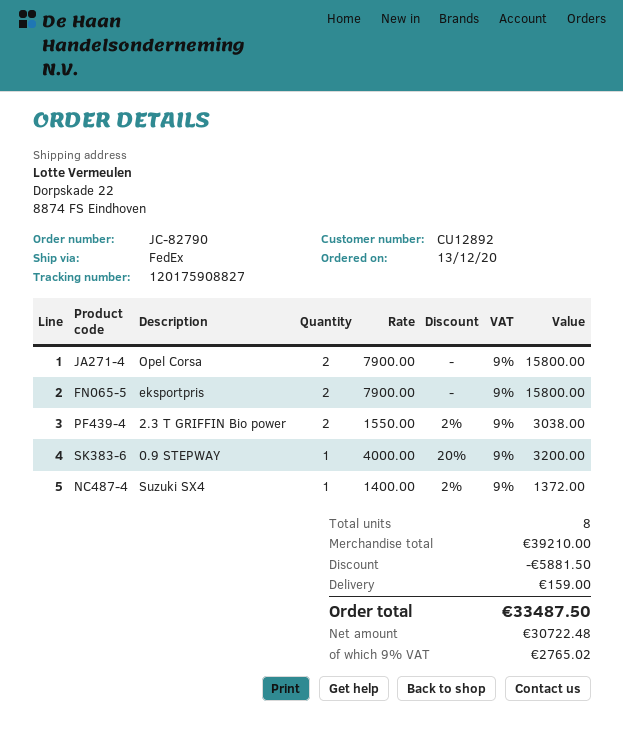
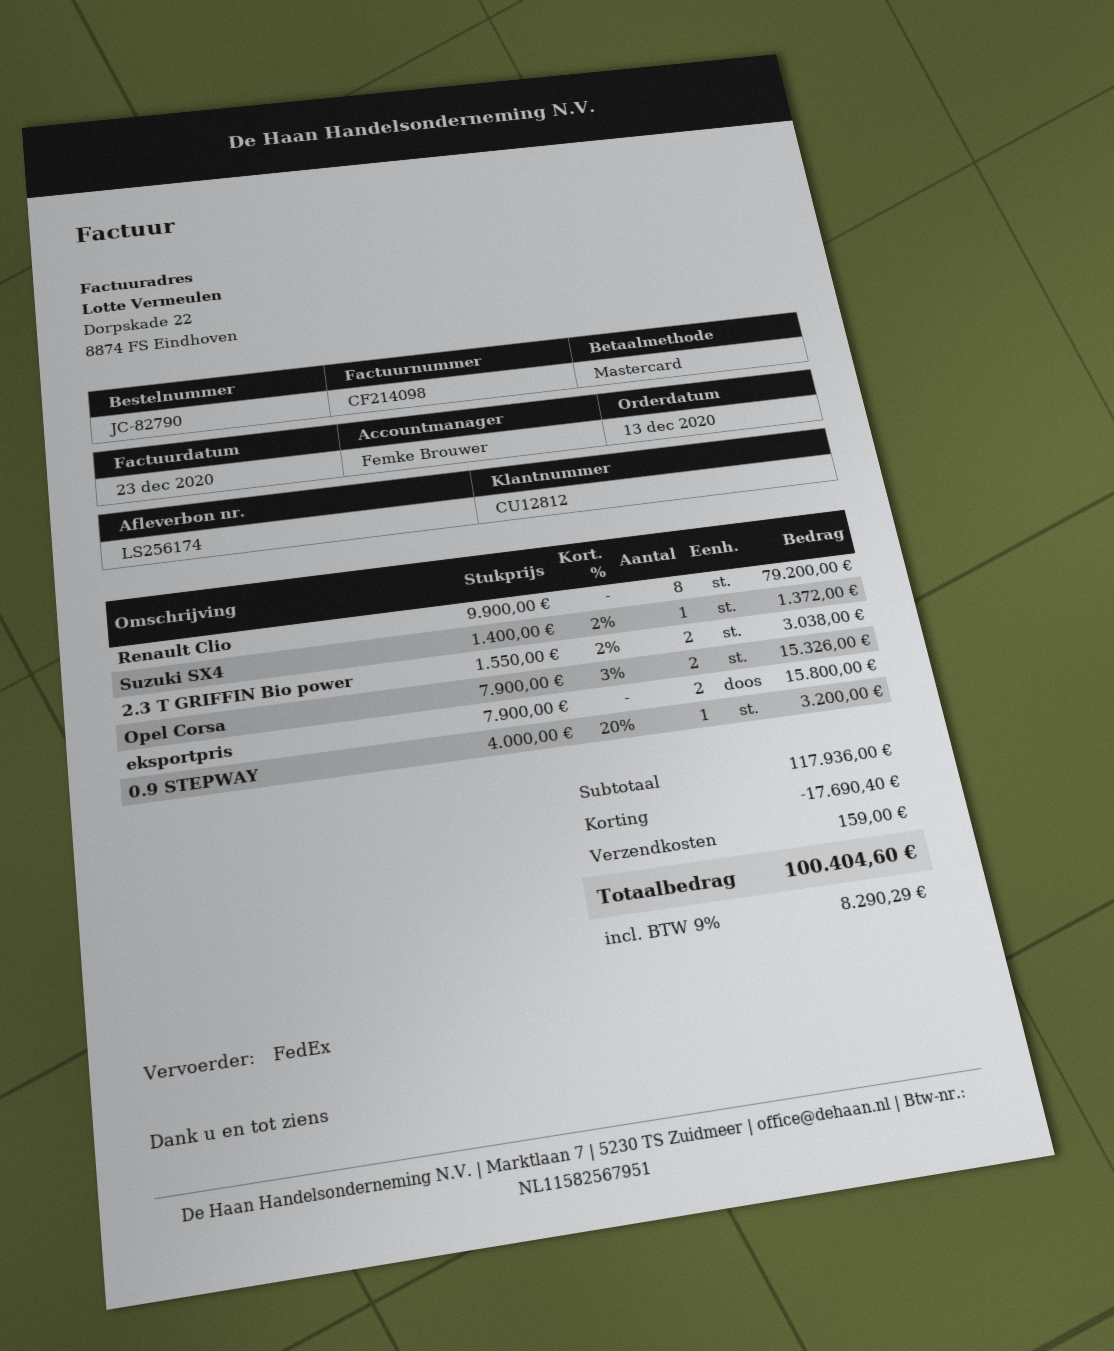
customer number: CU12892 -> CU12812
Opel Corsa: 2 x 7900.00 = 15800.00 -> 2 x 7900.00 - 3% = 15326.00
Renault Clio: none -> 8 x 9900.00 = 79200.00
subtotal: 39210.00 -> 117936.00
discount: 5881.50 -> 17690.40
tax: 9% = 2765.02 -> 9% = 8290.29
total: 33487.50 -> 100404.60

